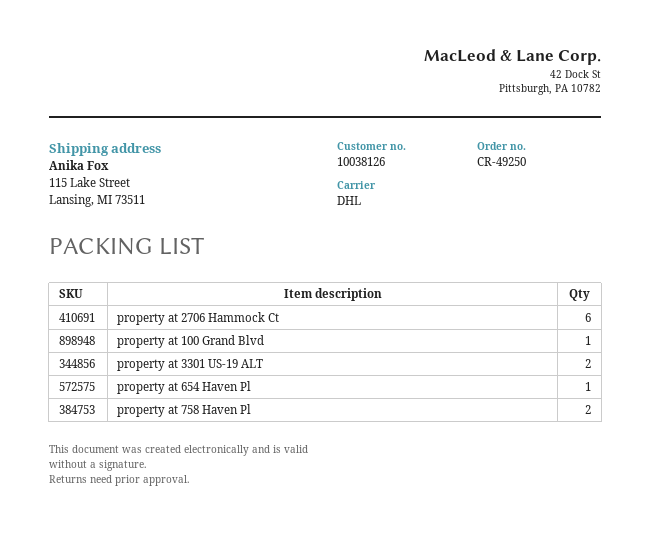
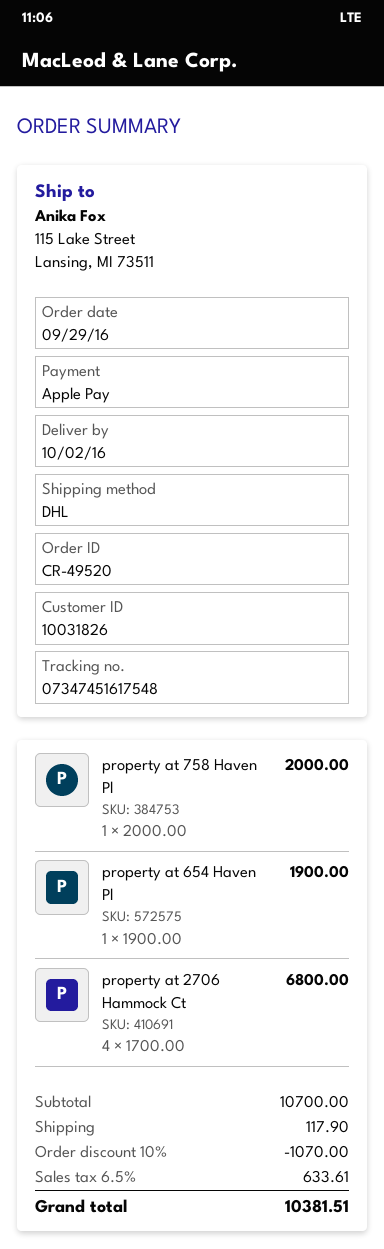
order number: CR-49250 -> CR-49520
customer number: 10038126 -> 10031826
property at 2706 Hammock Ct: 6 -> 4
property at 100 Grand Blvd: 1 -> none
property at 3301 US-19 ALT: 2 -> none
property at 758 Haven Pl: 2 -> 1

